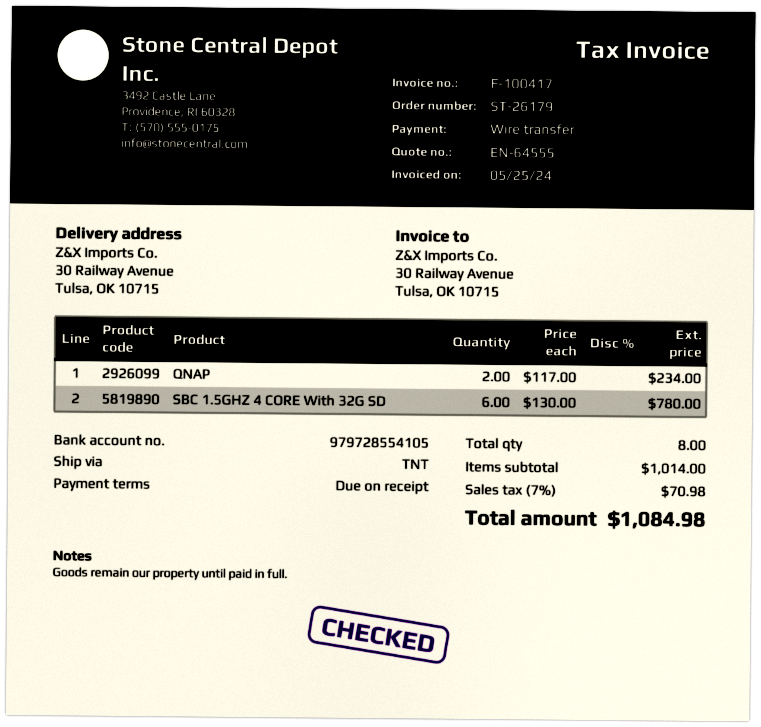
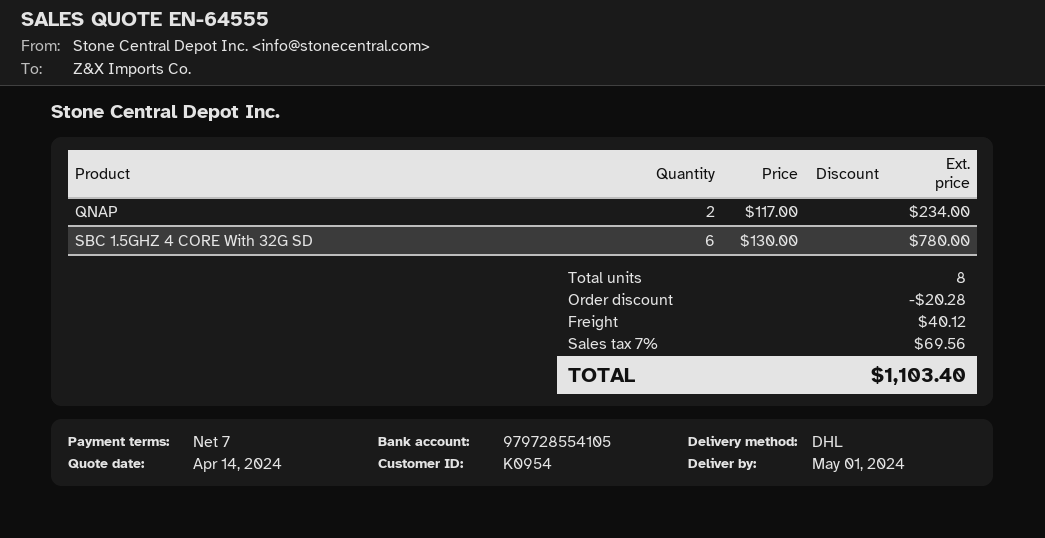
payment terms: on receipt -> 7 days
shipping method: TNT -> DHL
discount: none -> 20.28
shipping: none -> 40.12
tax: 7% = 70.98 -> 7% = 69.56
total: 1084.98 -> 1103.40

